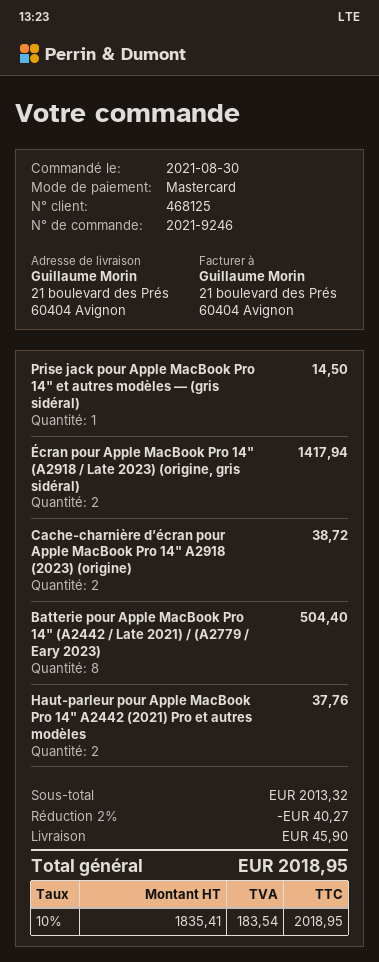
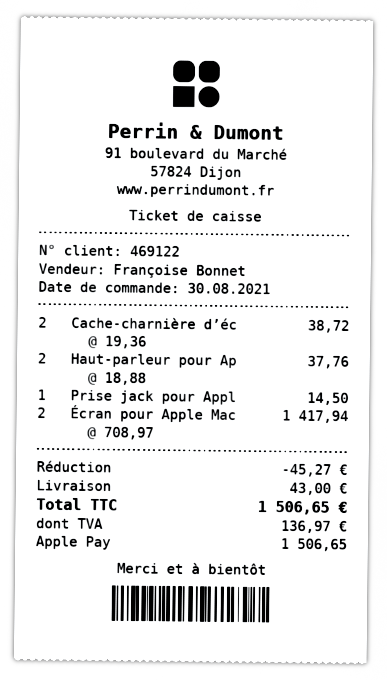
customer number: 468125 -> 469122
payment method: Mastercard -> Apple Pay
Batterie pour Apple MacBook Pro 14" (A2442 / Late 2021) / (A2779 / Eary 2023): 8 for 504.40 -> none
discount: 40.27 -> 45.27
shipping: 45.90 -> 43.00
tax: 183.54 -> 136.97
total: 2018.95 -> 1506.65

